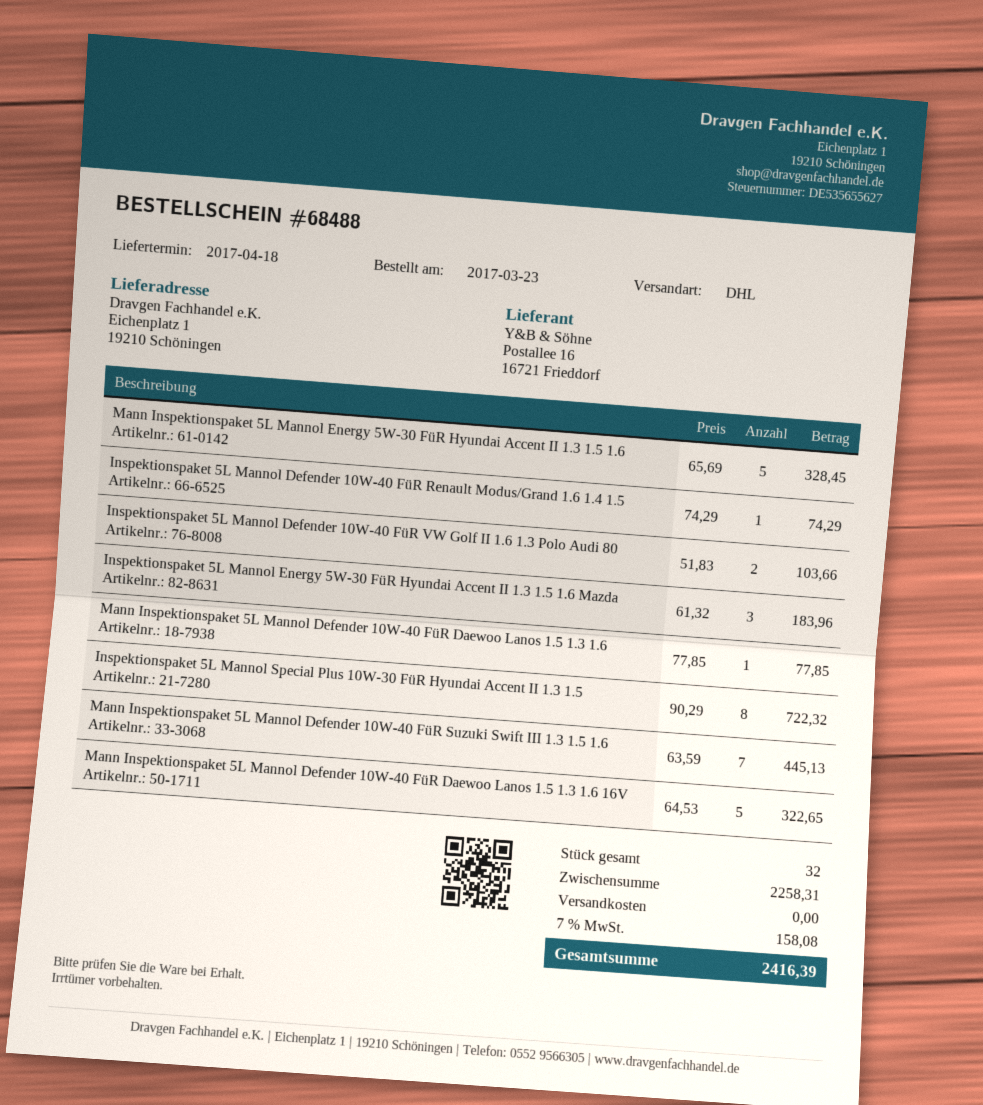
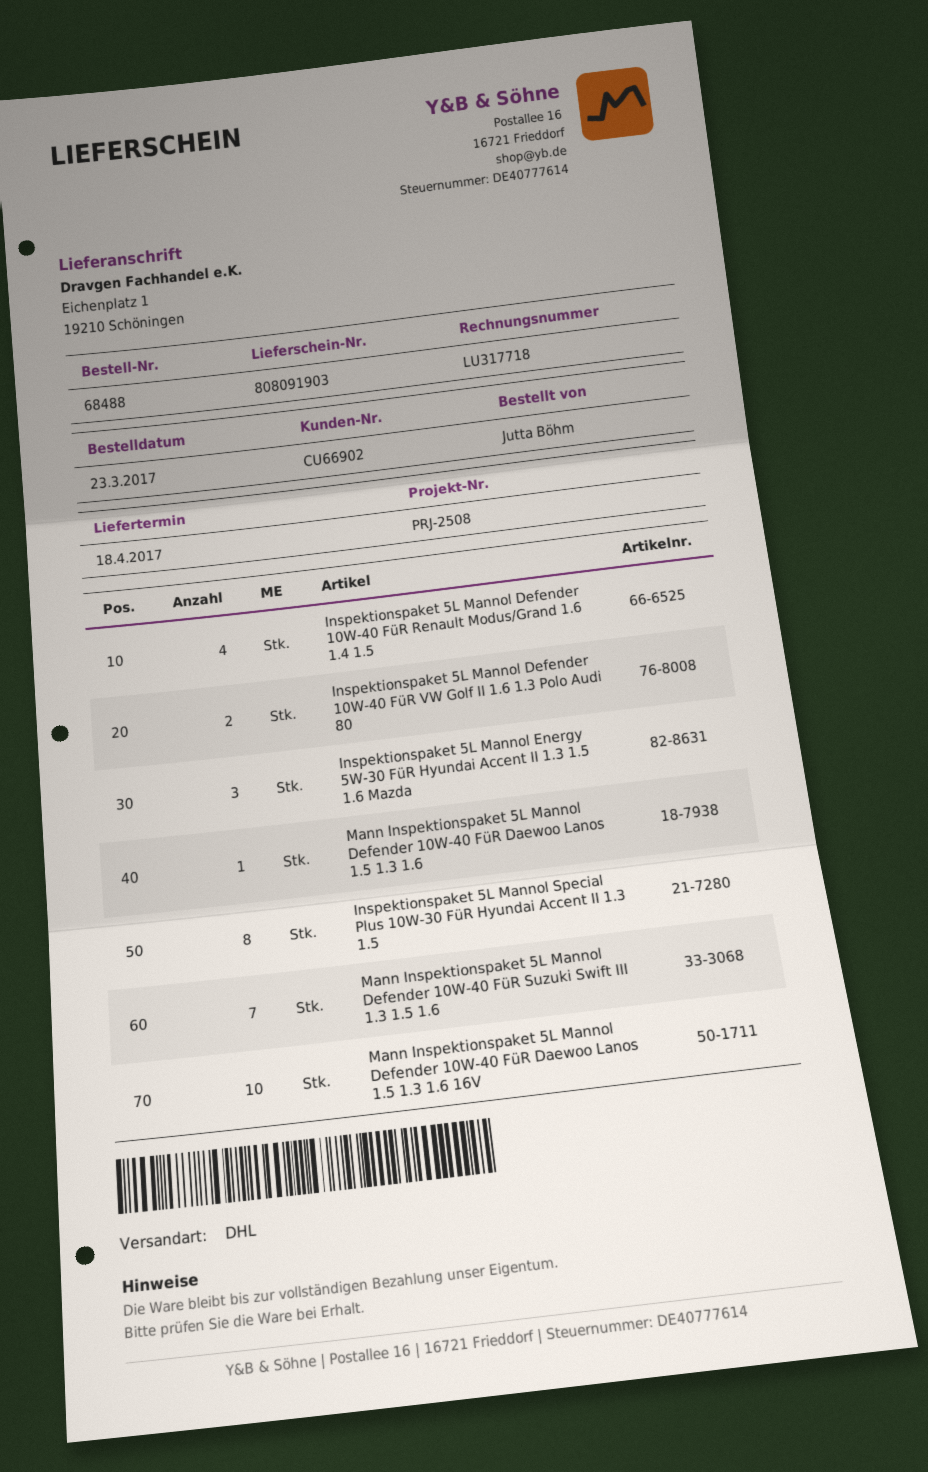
Mann Inspektionspaket 5L Mannol Energy 5W-30 FüR Hyundai Accent II 1.3 1.5 1.6: 5 -> none
Inspektionspaket 5L Mannol Defender 10W-40 FüR Renault Modus/Grand 1.6 1.4 1.5: 1 -> 4
Mann Inspektionspaket 5L Mannol Defender 10W-40 FüR Daewoo Lanos 1.5 1.3 1.6 16V: 5 -> 10

